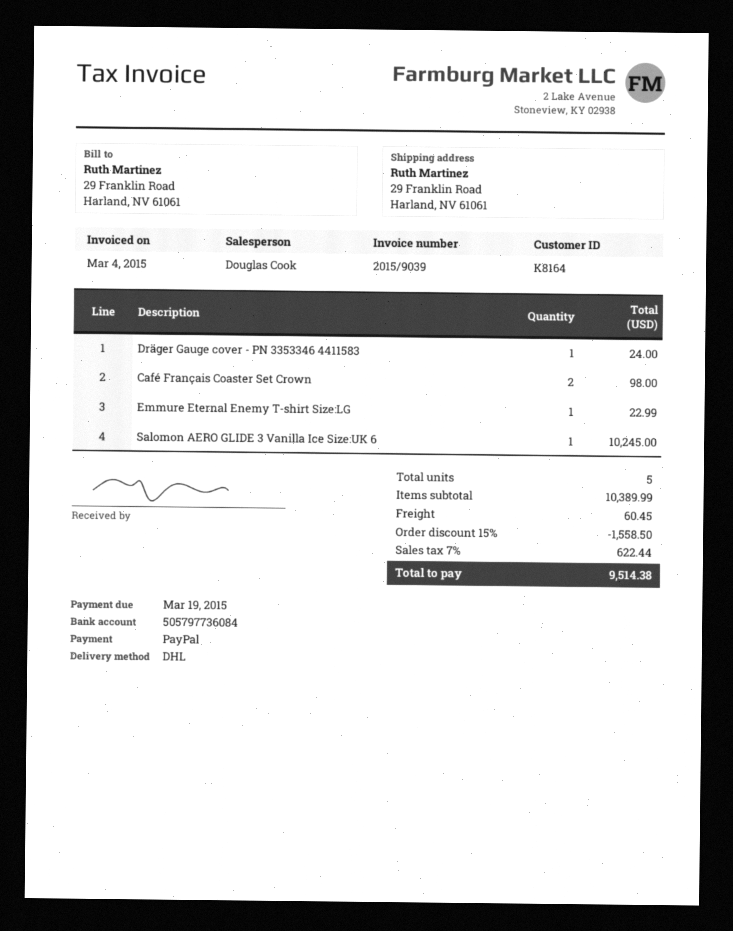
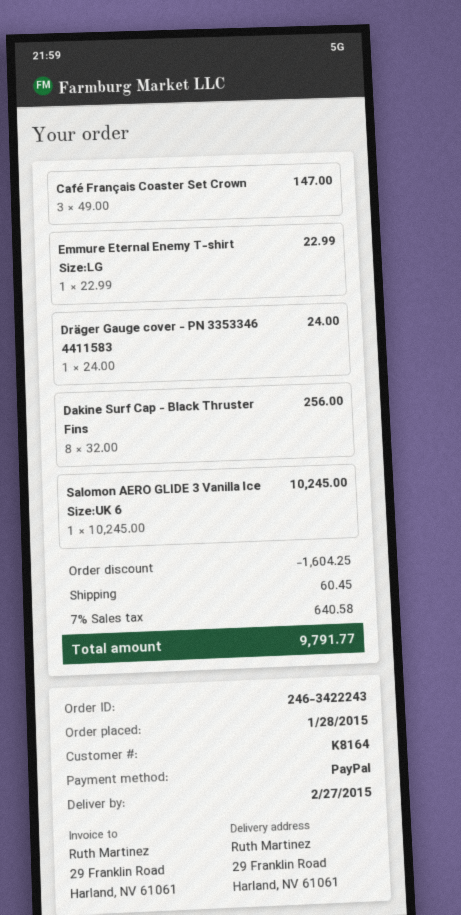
Café Français Coaster Set Crown: 2 for 98.00 -> 3 for 147.00
Dakine Surf Cap - Black Thruster Fins: none -> 8 for 256.00
discount: 1558.50 -> 1604.25
tax: 7% = 622.44 -> 7% = 640.58
total: 9514.38 -> 9791.77

